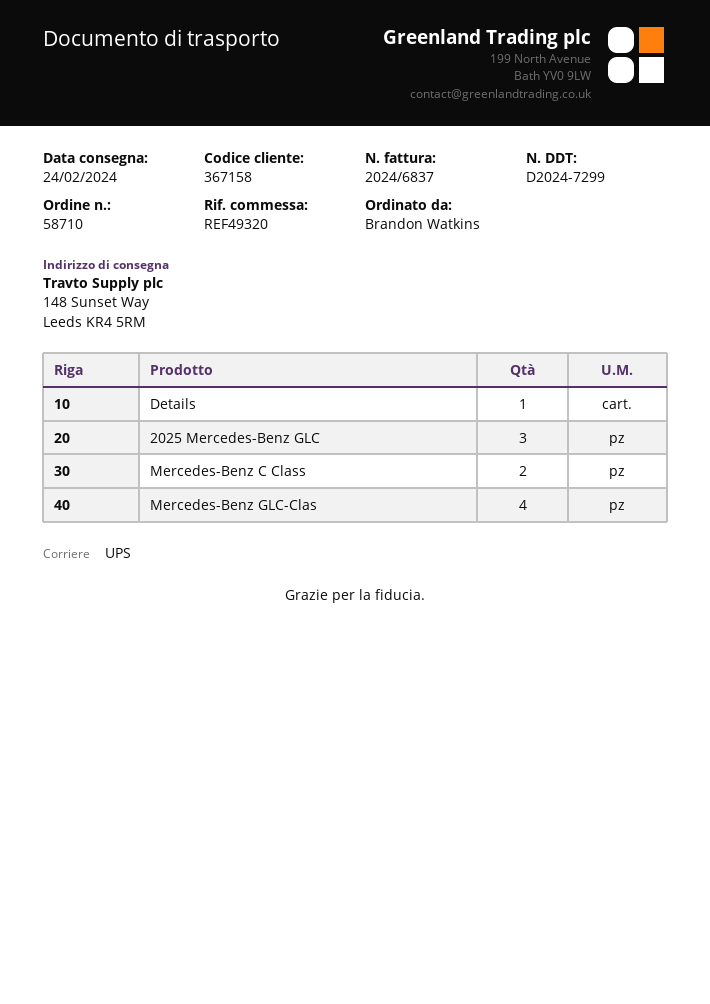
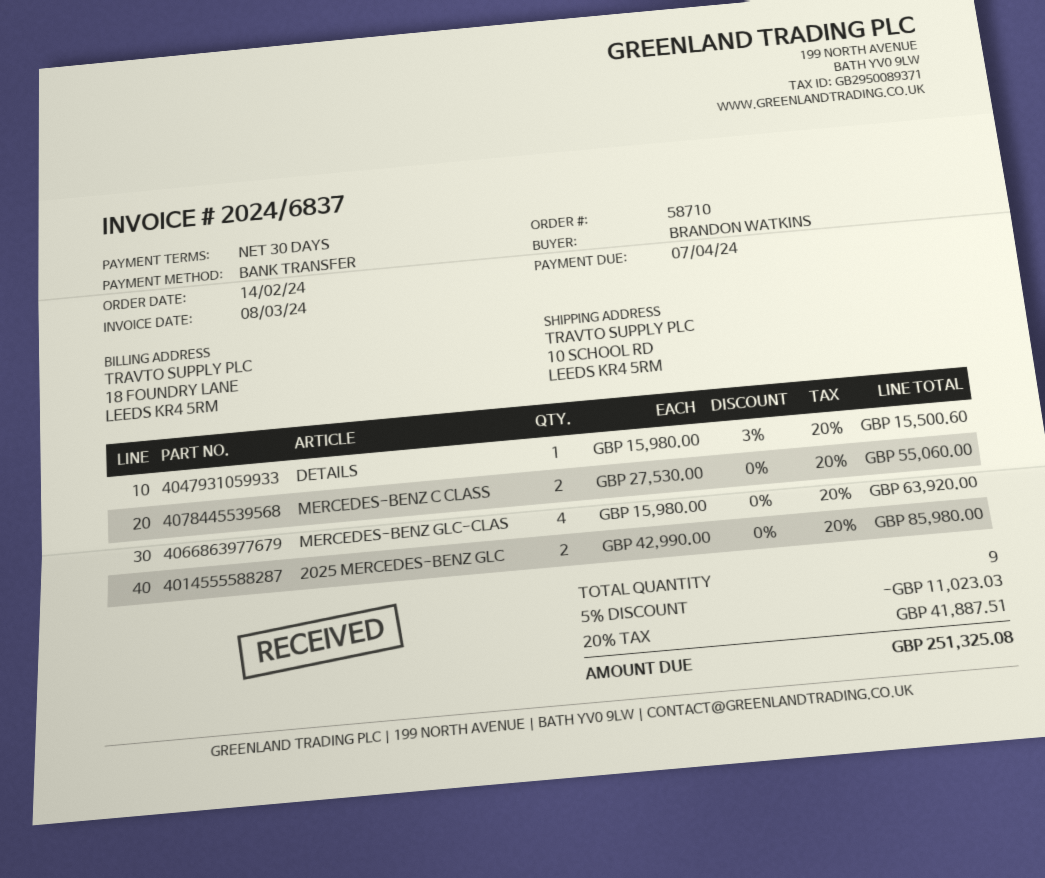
ship to: 148 Sunset Way, Leeds KR4 5RM -> 10 SCHOOL RD, LEEDS KR4 5RM
2025 Mercedes-Benz GLC: 3 -> 2

